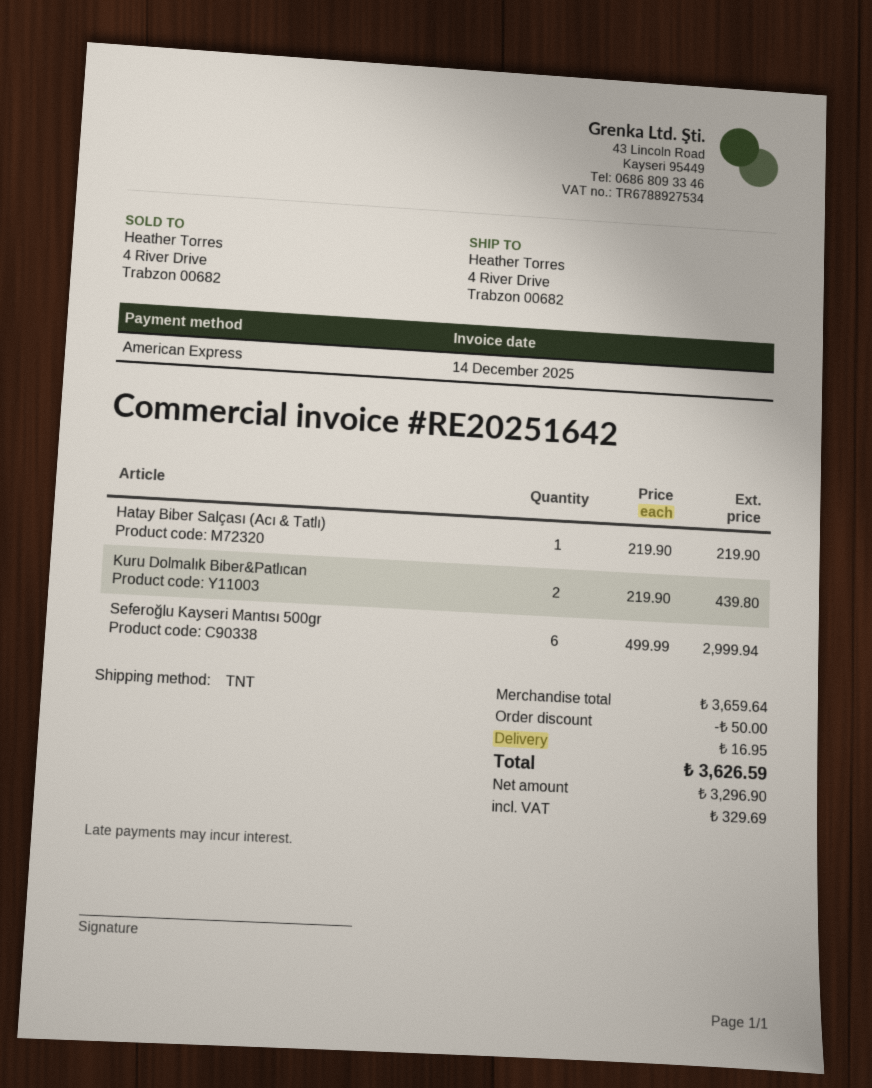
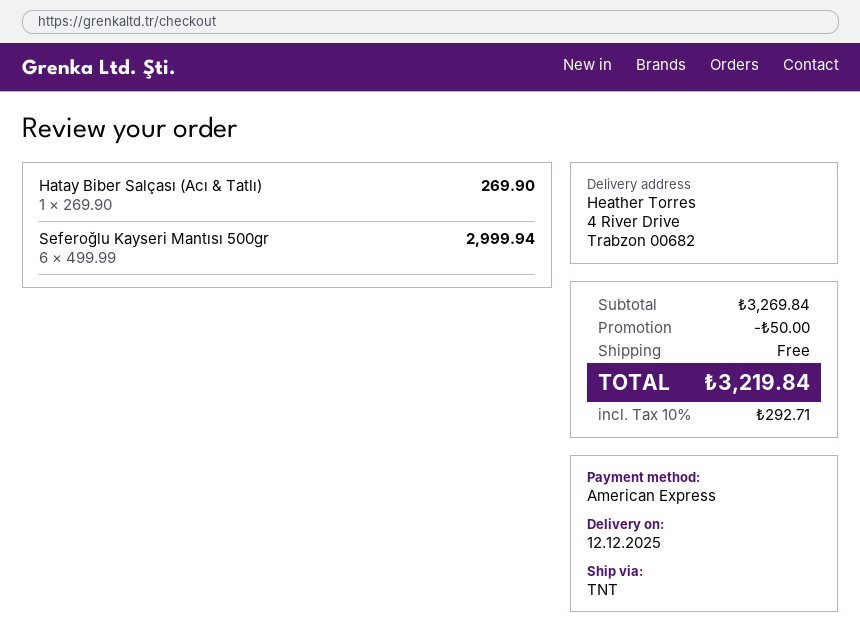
Hatay Biber Salçası (Acı & Tatlı): 1 x 219.90 = 219.90 -> 1 x 269.90 = 269.90
Kuru Dolmalık Biber&Patlıcan: 2 x 219.90 = 439.80 -> none
subtotal: 3659.64 -> 3269.84
shipping: 16.95 -> 0.00
tax: 329.69 -> 292.71
total: 3626.59 -> 3219.84

